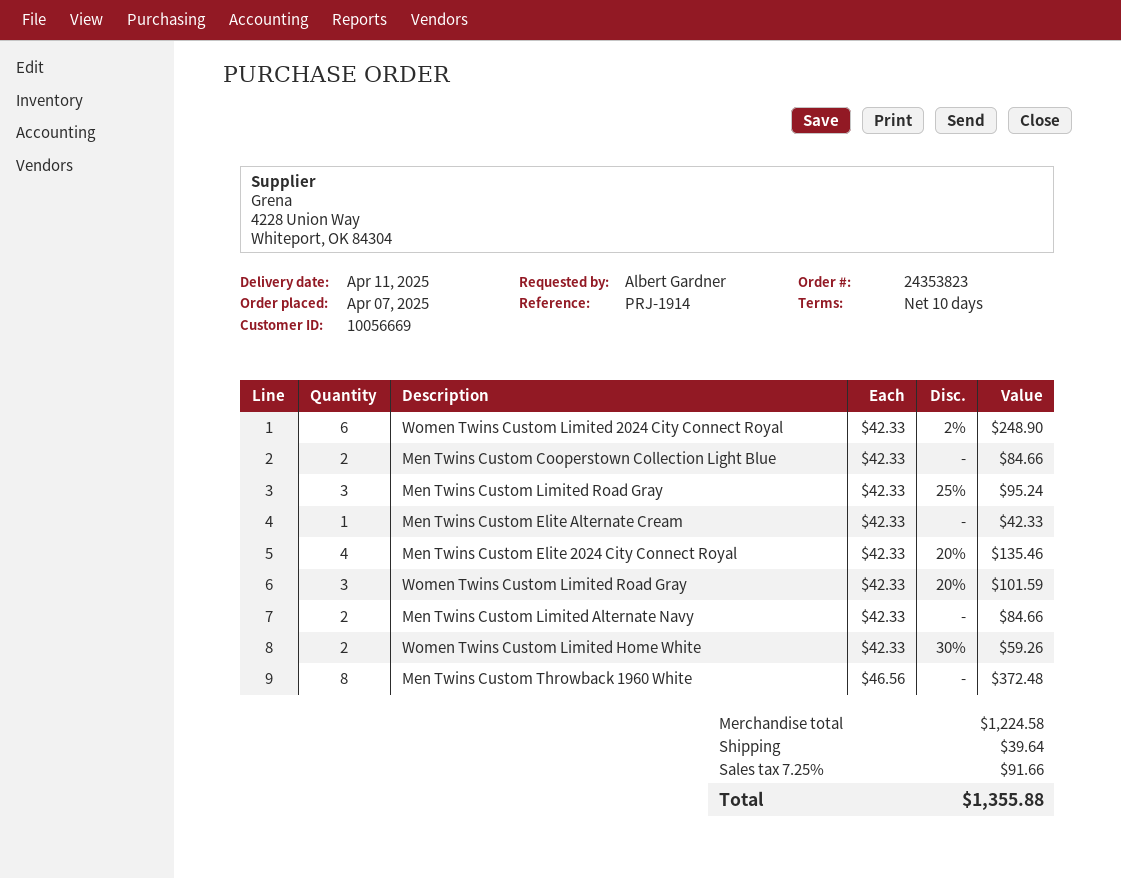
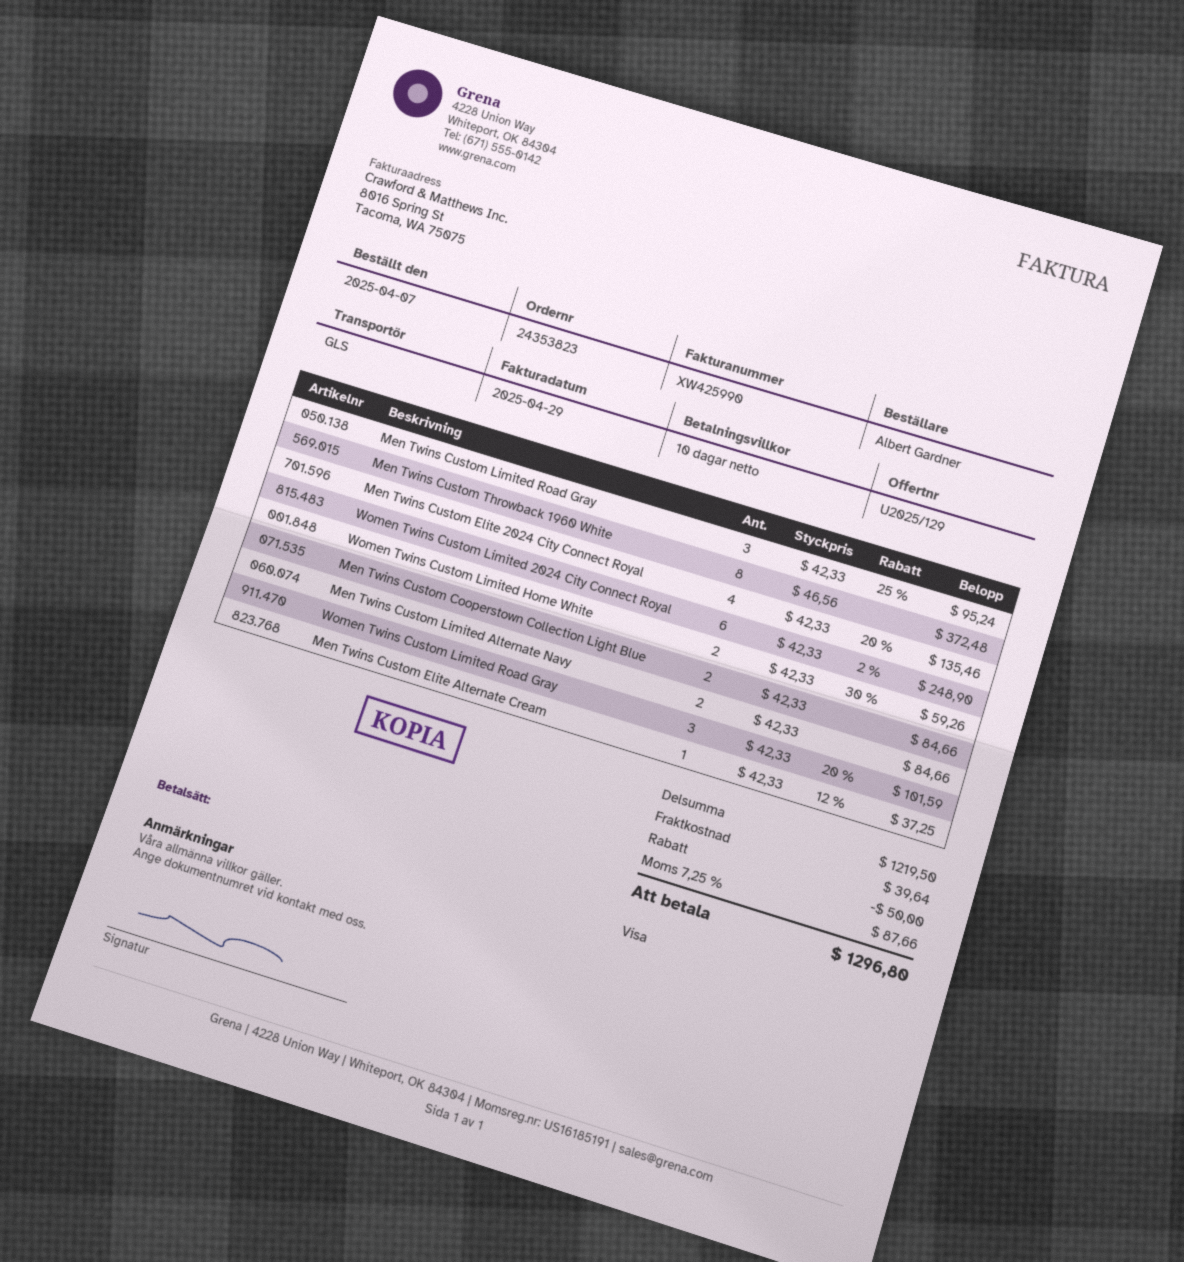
Men Twins Custom Elite Alternate Cream: 1 x 42.33 = 42.33 -> 1 x 42.33 - 12% = 37.25
subtotal: 1224.58 -> 1219.50
discount: none -> 50.00
tax: 7.25% = 91.66 -> 7.25% = 87.66
total: 1355.88 -> 1296.80

